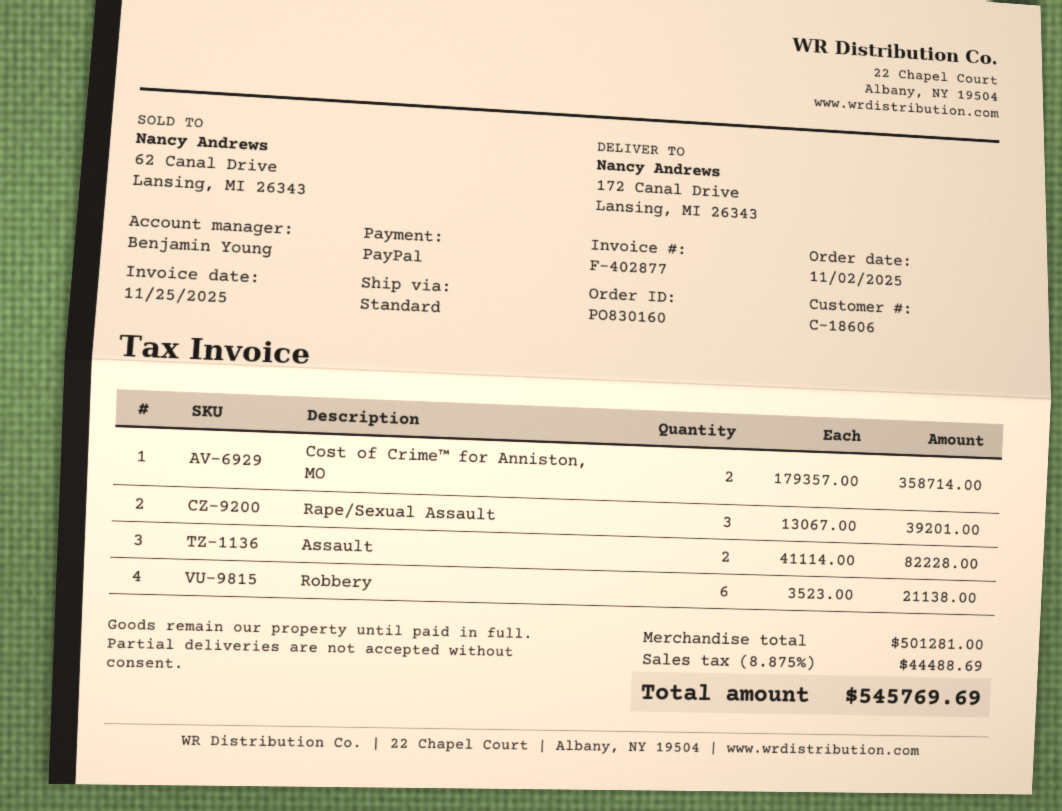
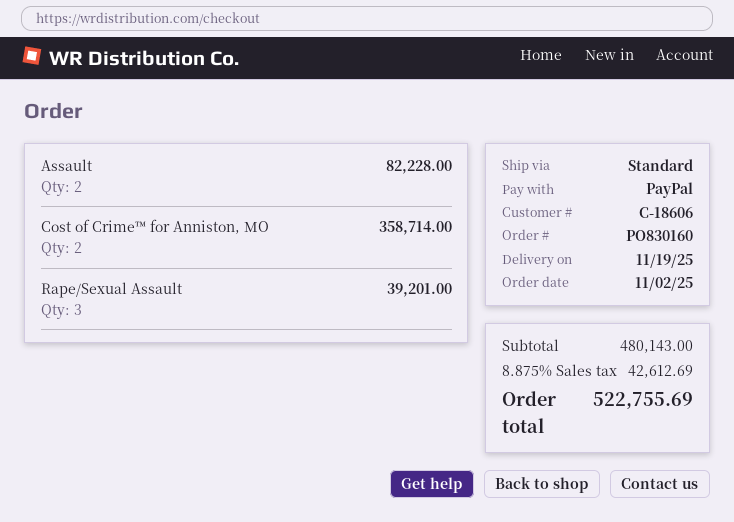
Robbery: 6 for 21138.00 -> none
subtotal: 501281.00 -> 480143.00
tax: 8.875% = 44488.69 -> 8.875% = 42612.69
total: 545769.69 -> 522755.69

